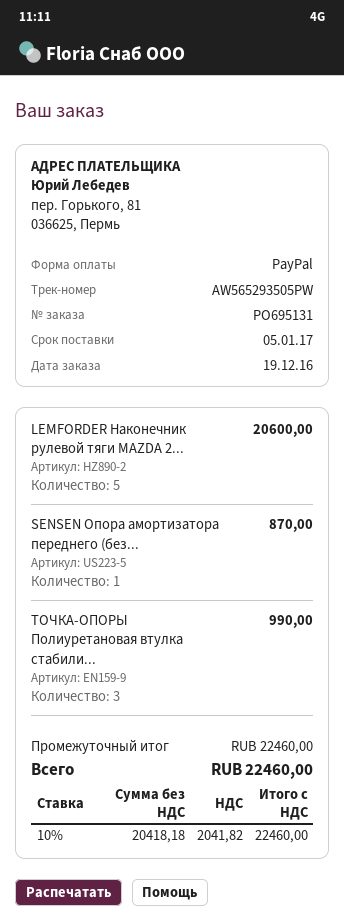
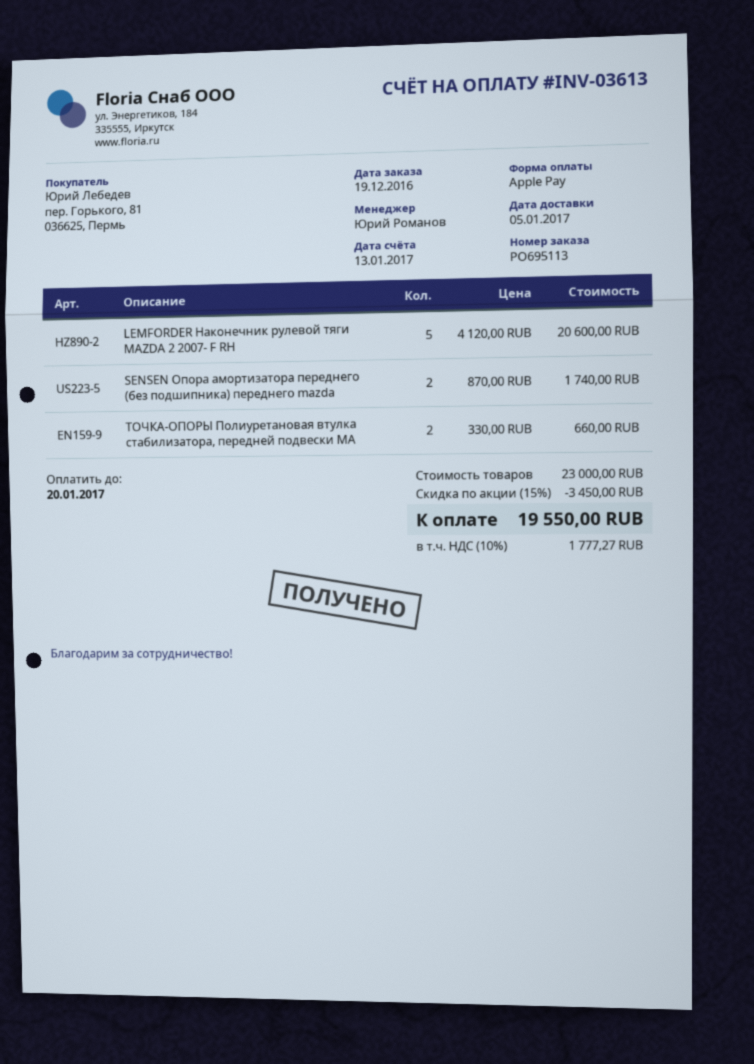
order number: PO695131 -> PO695113
payment method: PayPal -> Apple Pay
SENSEN Опора амортизатора переднего (без...: 1 for 870.00 -> 2 for 1740.00
ТОЧКА-ОПОРЫ Полиуретановая втулка стабили...: 3 for 990.00 -> 2 for 660.00
subtotal: 22460.00 -> 23000.00
discount: none -> 15% = 3450.00
tax: 10% = 2041.82 -> 10% = 1777.27
total: 22460.00 -> 19550.00

